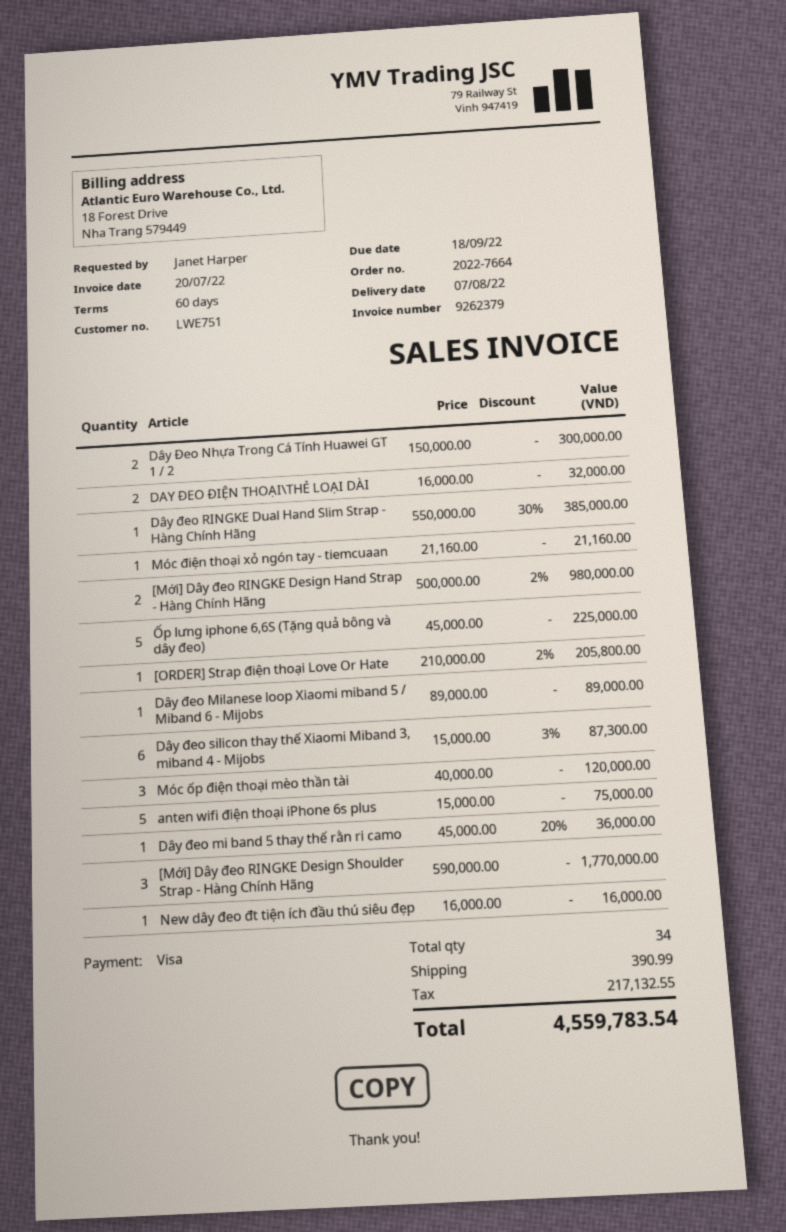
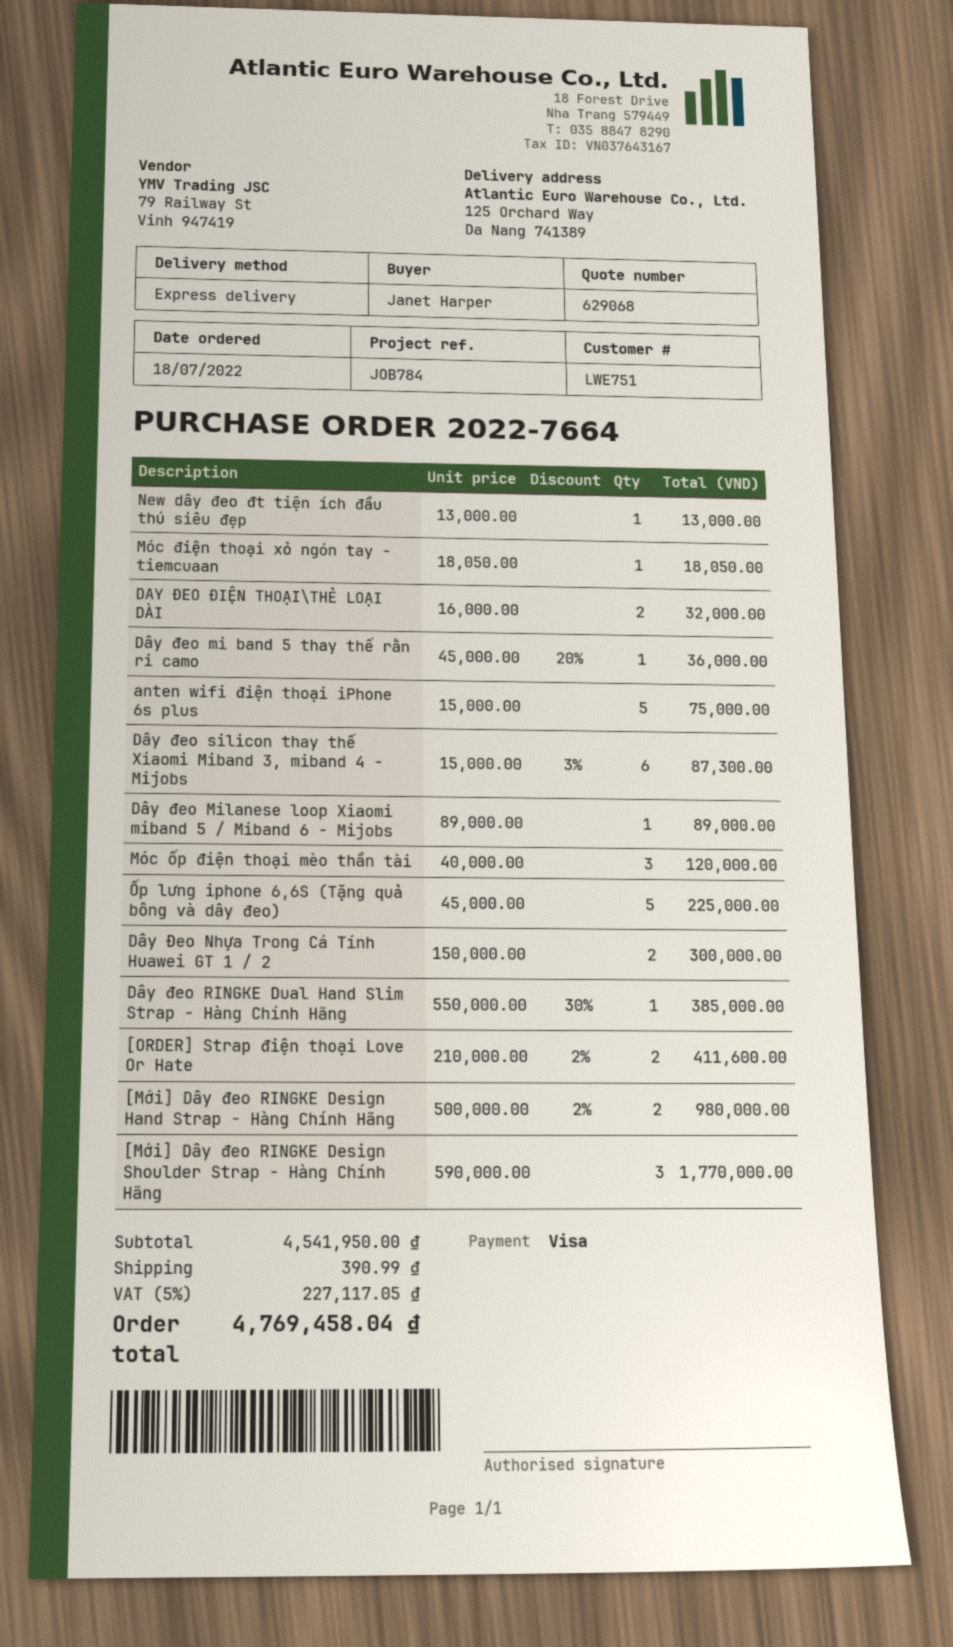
Móc điện thoại xỏ ngón tay - tiemcuaan: 1 x 21160.00 = 21160.00 -> 1 x 18050.00 = 18050.00
[ORDER] Strap điện thoại Love Or Hate: 1 x 210000.00 - 2% = 205800.00 -> 2 x 210000.00 - 2% = 411600.00
New dây đeo đt tiện ích đầu thú siêu đẹp: 1 x 16000.00 = 16000.00 -> 1 x 13000.00 = 13000.00
tax: 217132.55 -> 227117.05
total: 4559783.54 -> 4769458.04

